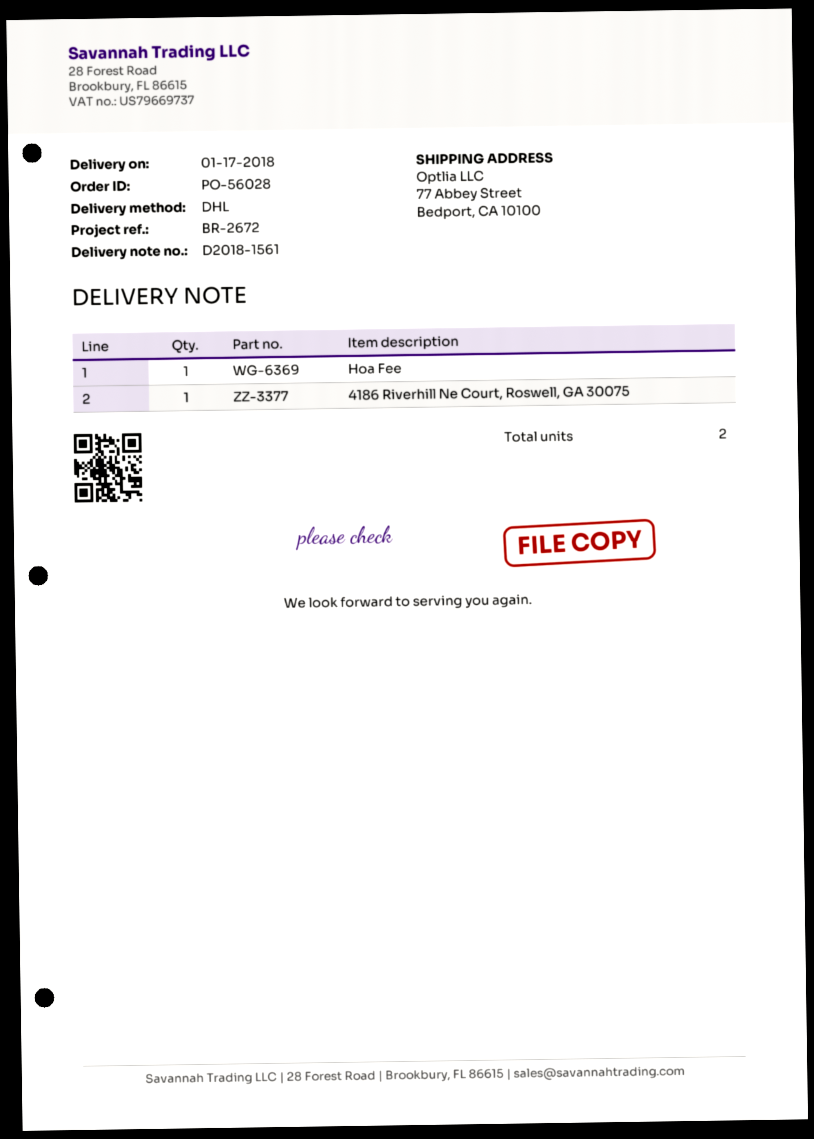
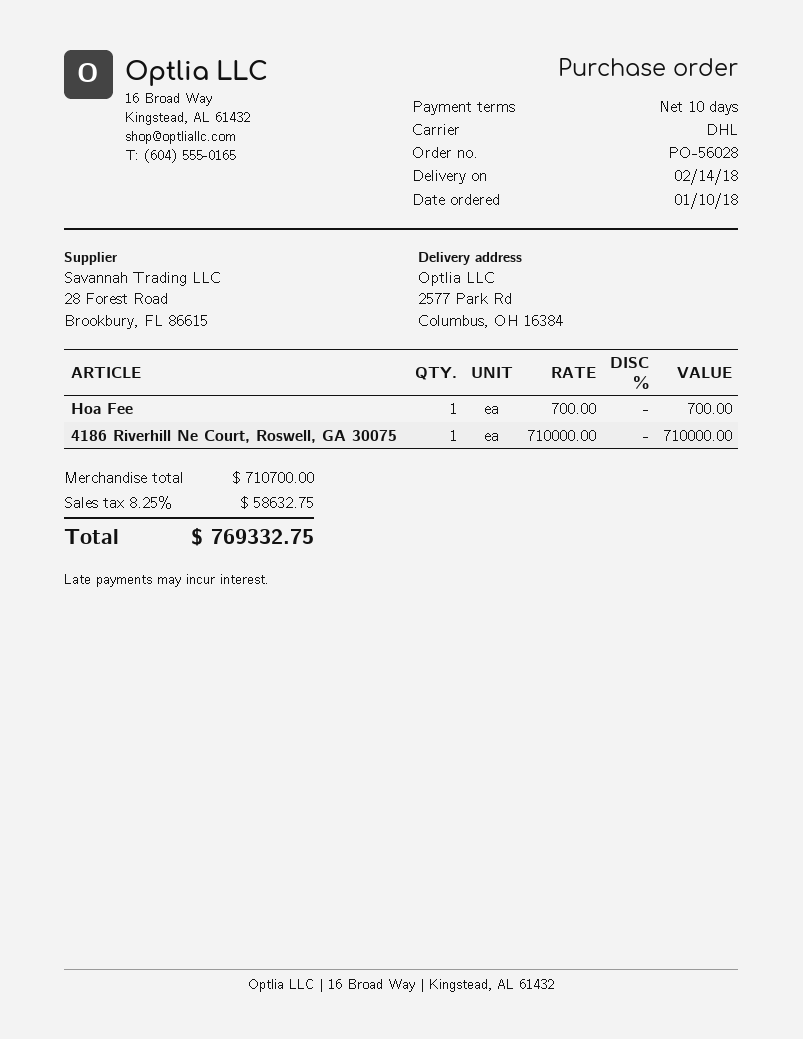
delivery date: 2018-01-17 -> 2018-02-14
ship to: 77 Abbey Street, Bedport, CA 10100 -> 2577 Park Rd, Columbus, OH 16384

